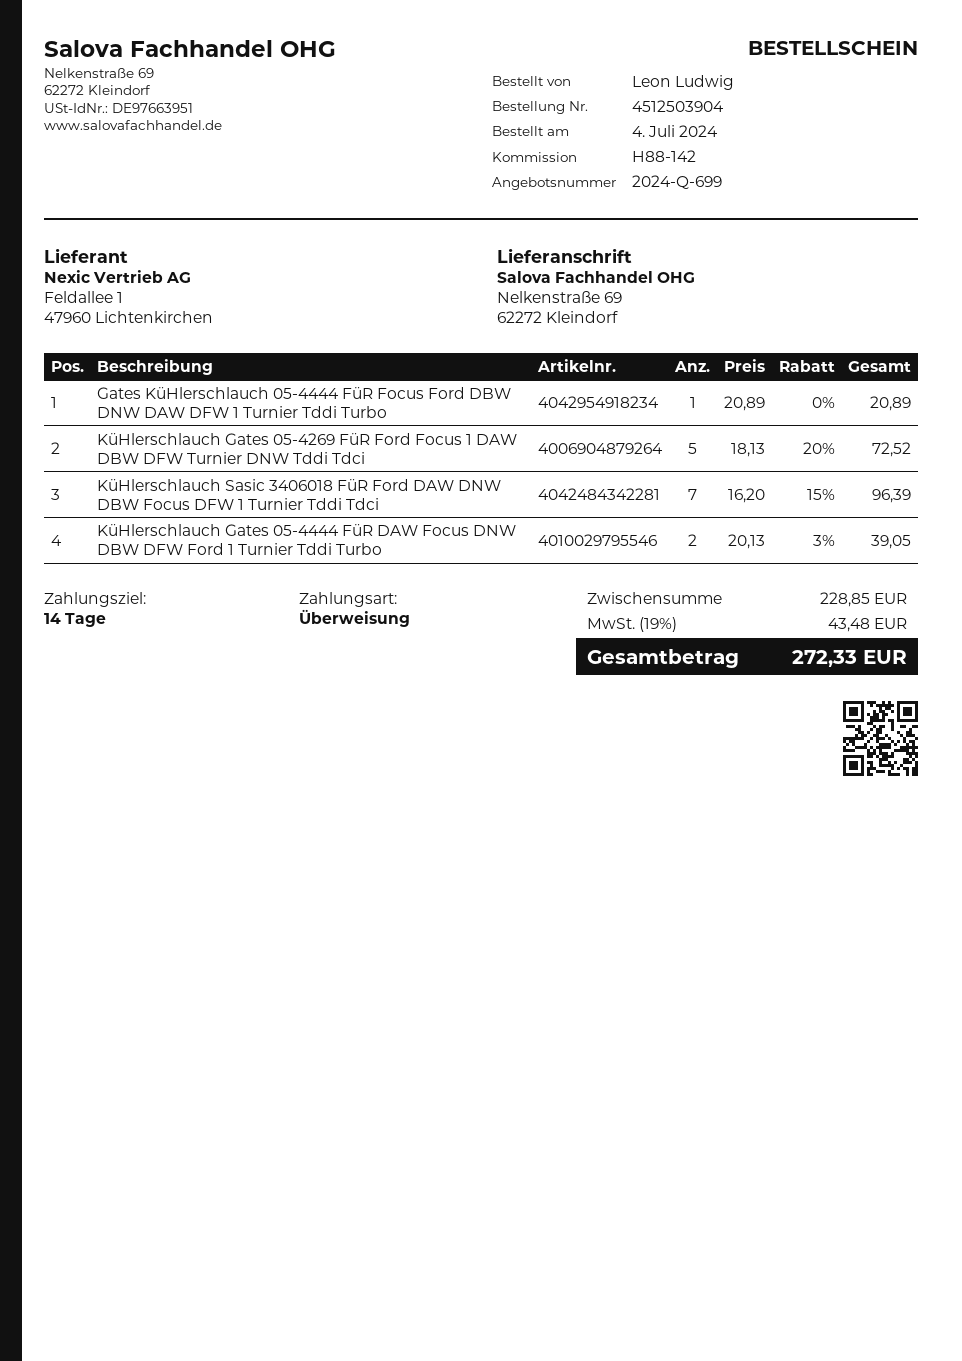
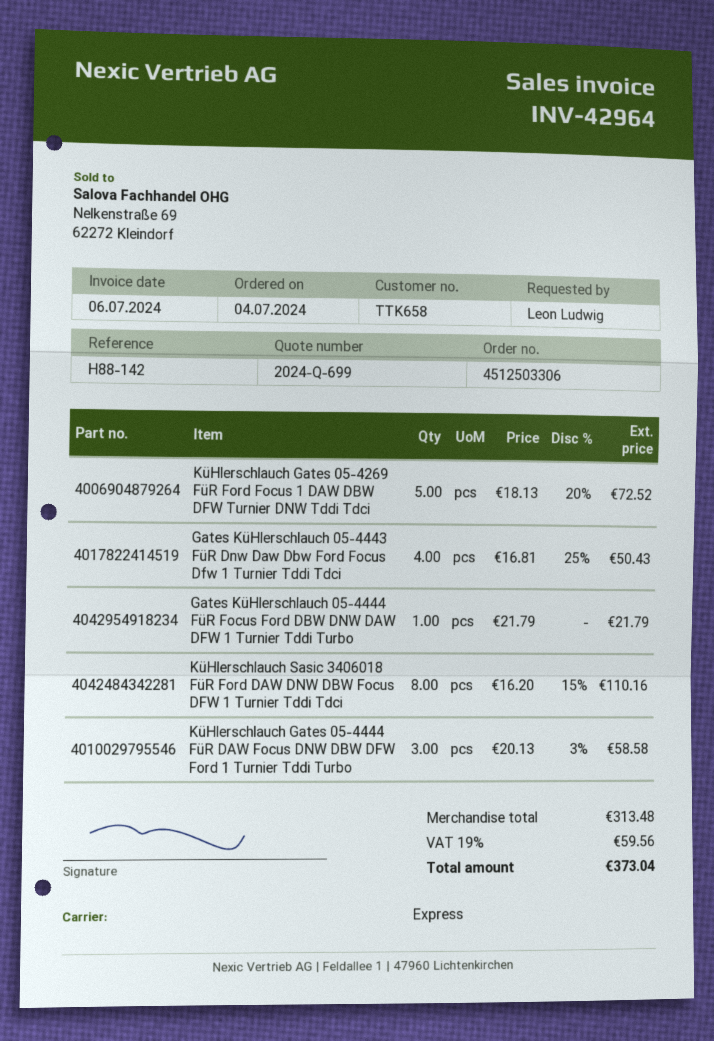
order number: 4512503904 -> 4512503306
Gates KüHlerschlauch 05-4444 FüR Focus Ford DBW DNW DAW DFW 1 Turnier Tddi Turbo: 1 x 20.89 = 20.89 -> 1 x 21.79 = 21.79
KüHlerschlauch Sasic 3406018 FüR Ford DAW DNW DBW Focus DFW 1 Turnier Tddi Tdci: 7 x 16.20 - 15% = 96.39 -> 8 x 16.20 - 15% = 110.16
KüHlerschlauch Gates 05-4444 FüR DAW Focus DNW DBW DFW Ford 1 Turnier Tddi Turbo: 2 x 20.13 - 3% = 39.05 -> 3 x 20.13 - 3% = 58.58
Gates KüHlerschlauch 05-4443 FüR Dnw Daw Dbw Ford Focus Dfw 1 Turnier Tddi Tdci: none -> 4 x 16.81 - 25% = 50.43
subtotal: 228.85 -> 313.48
tax: 19% = 43.48 -> 19% = 59.56
total: 272.33 -> 373.04

